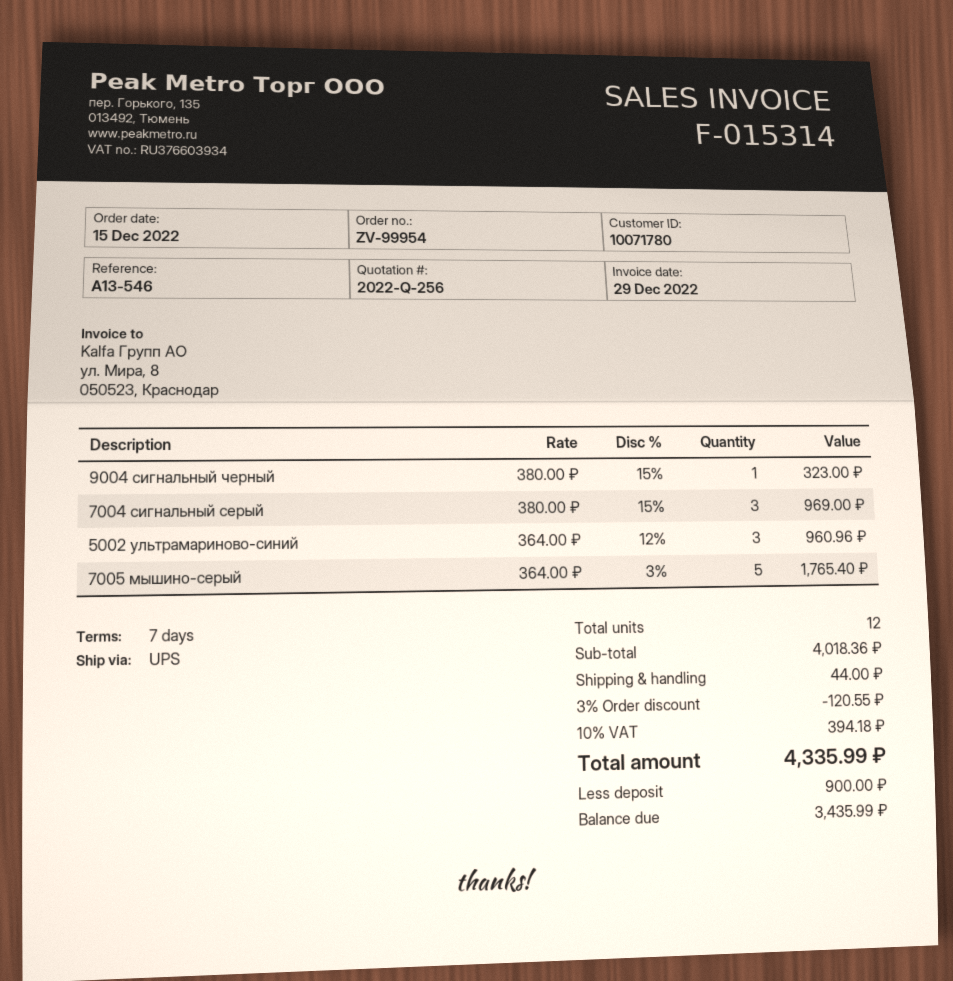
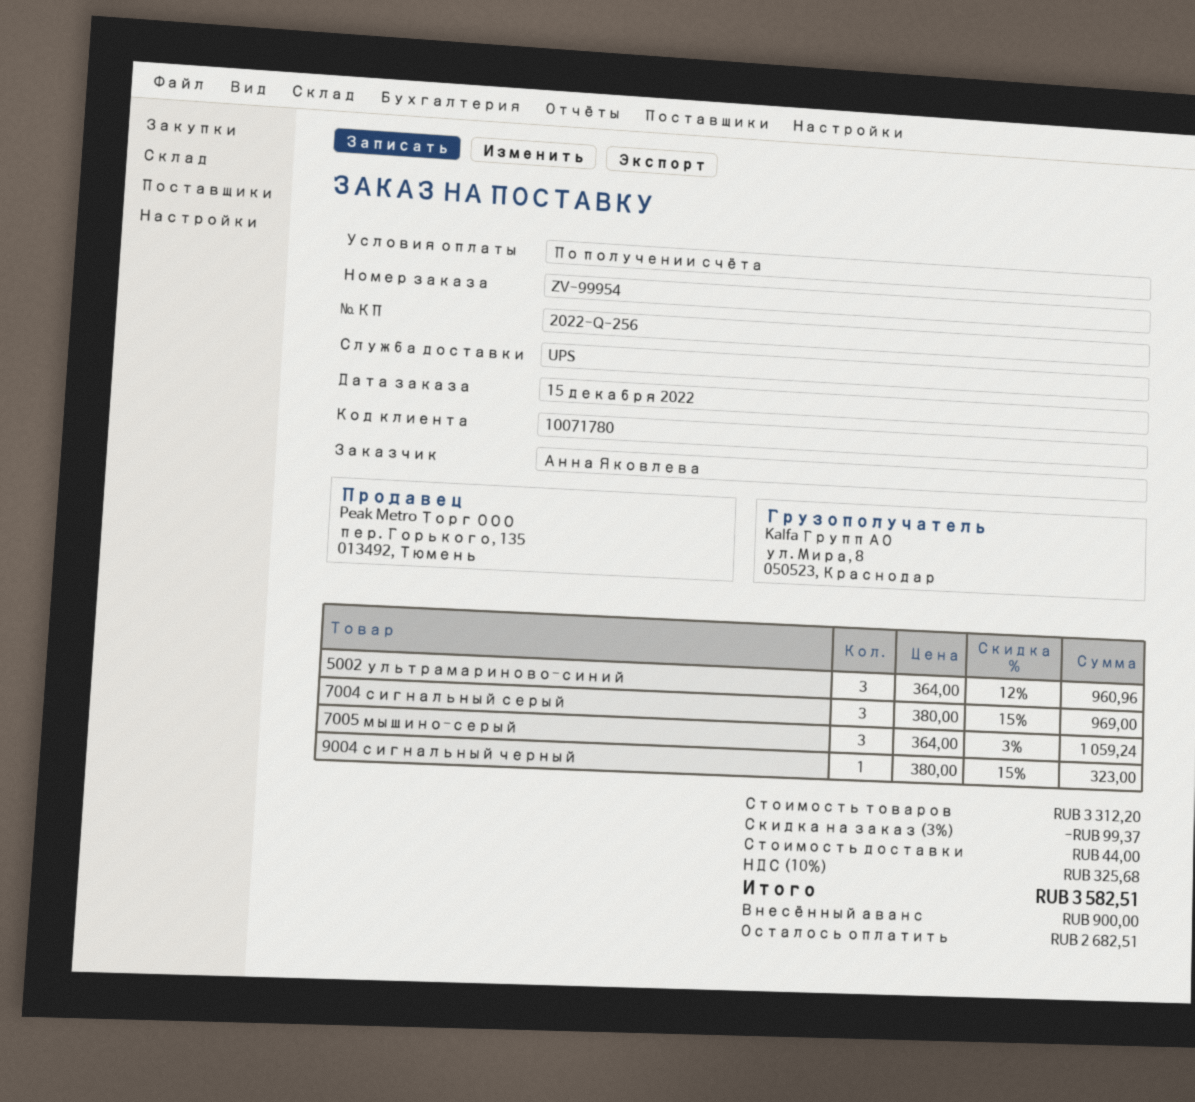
payment terms: 7 days -> on receipt
7005 мышино-серый: 5 x 364.00 - 3% = 1765.40 -> 3 x 364.00 - 3% = 1059.24
subtotal: 4018.36 -> 3312.20
discount: 3% = 120.55 -> 3% = 99.37
tax: 10% = 394.18 -> 10% = 325.68
total: 4335.99 -> 3582.51
balance: 3435.99 -> 2682.51

